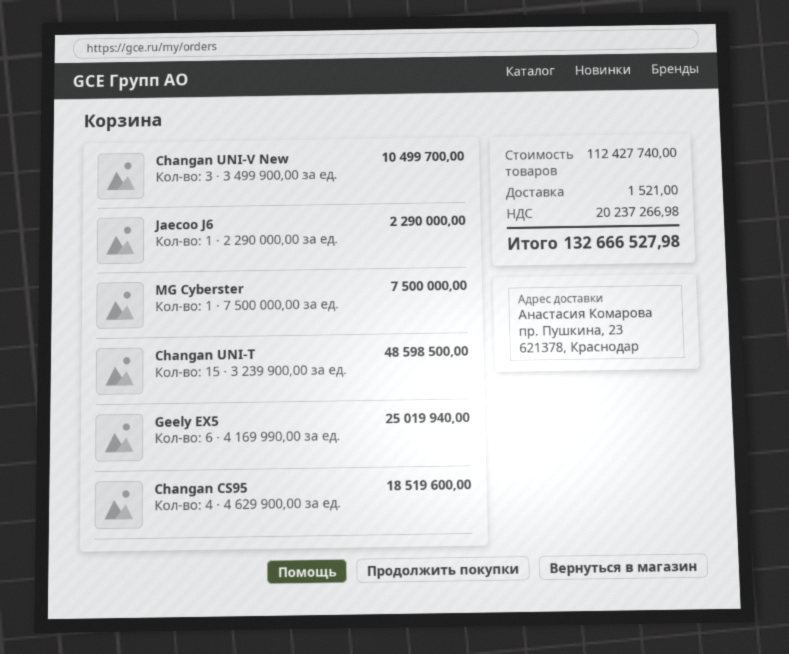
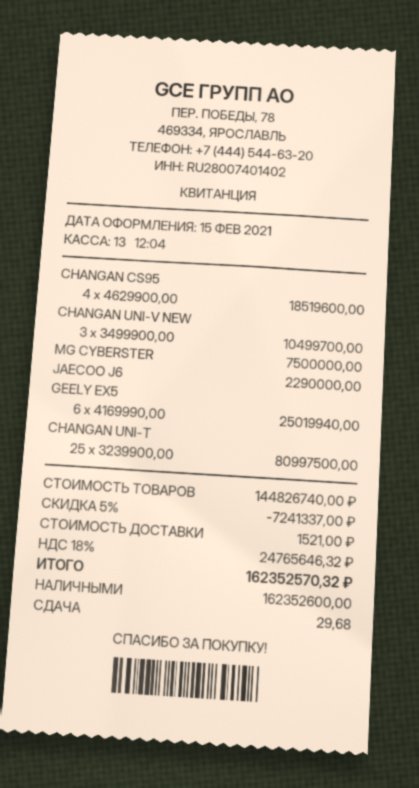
Changan UNI-T: 15 x 3239900.00 = 48598500.00 -> 25 x 3239900.00 = 80997500.00
subtotal: 112427740.00 -> 144826740.00
discount: none -> 5% = 7241337.00
tax: 20237266.98 -> 24765646.32
total: 132666527.98 -> 162352570.32

